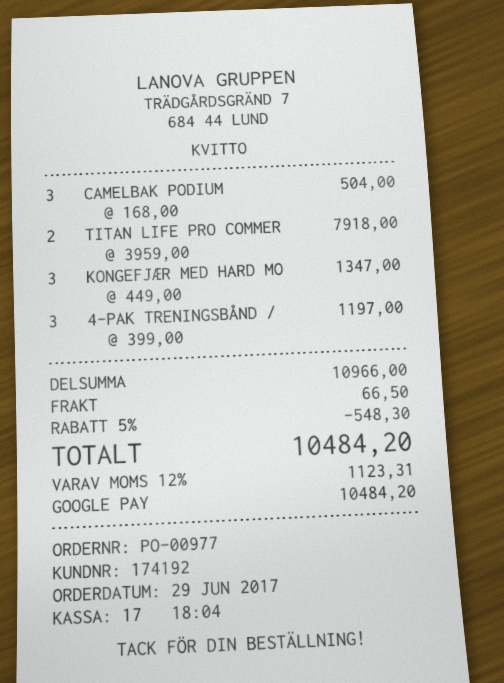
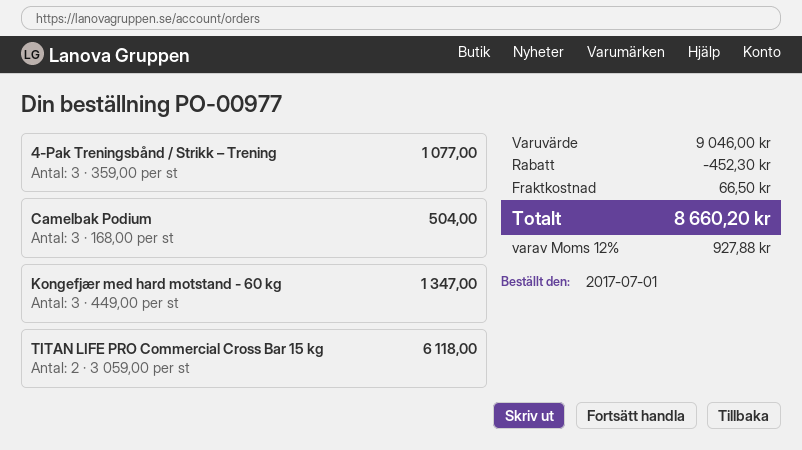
order date: 2017-06-29 -> 2017-07-01
TITAN LIFE PRO COMMER: 2 x 3959.00 = 7918.00 -> 2 x 3059.00 = 6118.00
4-PAK TRENINGSBÅND /: 3 x 399.00 = 1197.00 -> 3 x 359.00 = 1077.00
subtotal: 10966.00 -> 9046.00
discount: 548.30 -> 452.30
tax: 12% = 1123.31 -> 12% = 927.88
total: 10484.20 -> 8660.20

